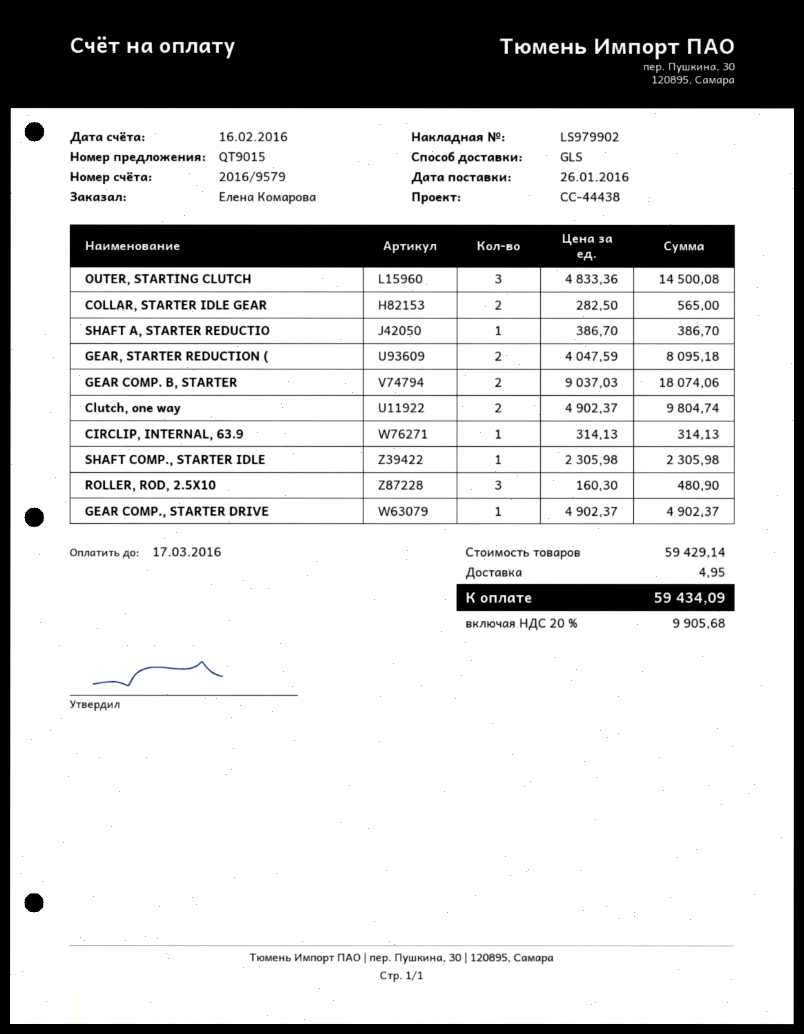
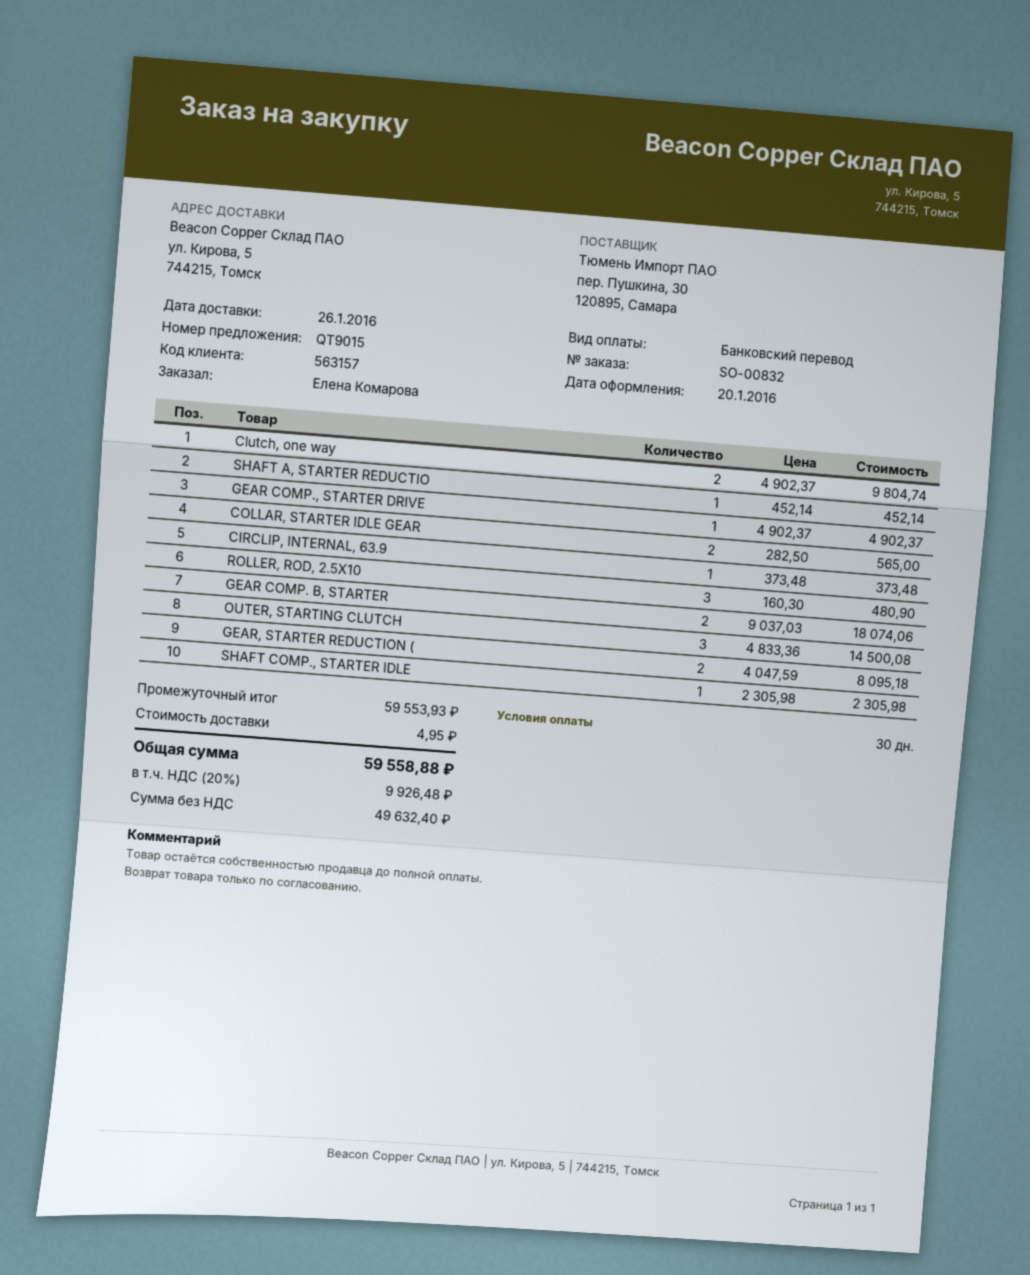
SHAFT A, STARTER REDUCTIO: 1 x 386.70 = 386.70 -> 1 x 452.14 = 452.14
CIRCLIP, INTERNAL, 63.9: 1 x 314.13 = 314.13 -> 1 x 373.48 = 373.48
subtotal: 59429.14 -> 59553.93
tax: 20% = 9905.68 -> 20% = 9926.48
total: 59434.09 -> 59558.88

